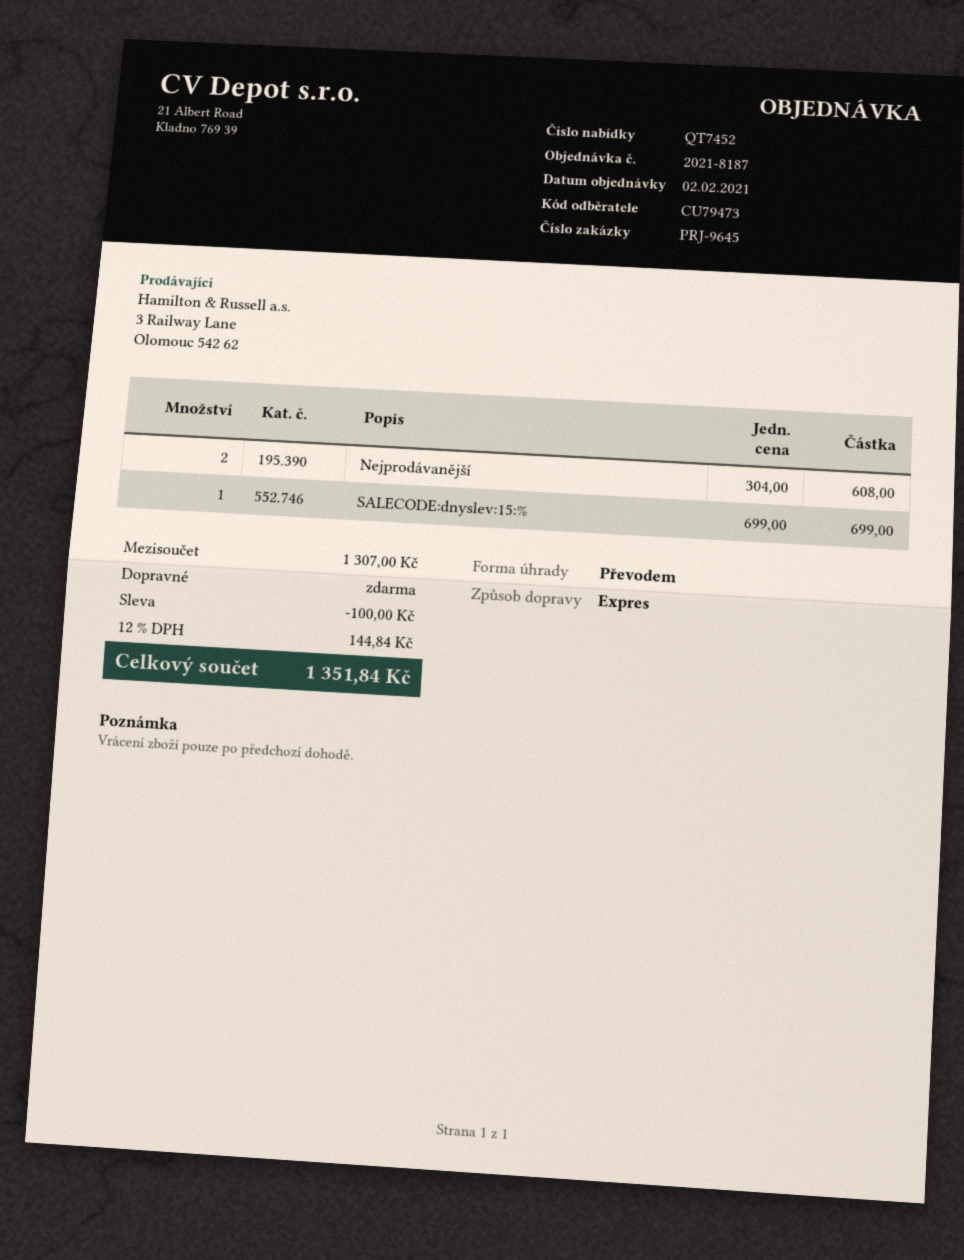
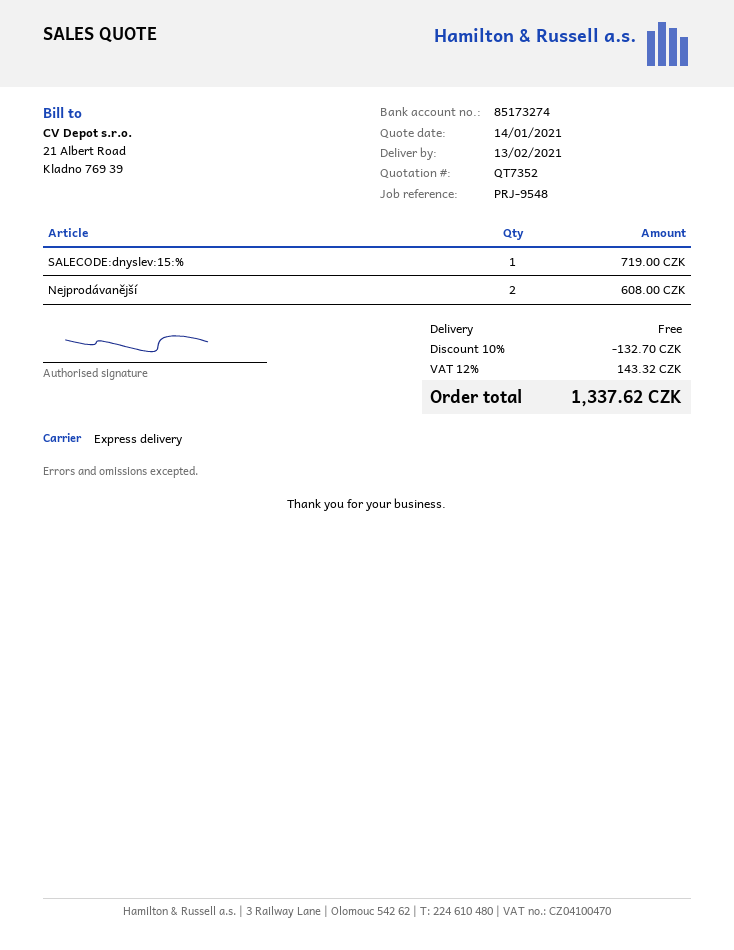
quote number: QT7452 -> QT7352
reference: PRJ-9645 -> PRJ-9548
SALECODE:dnyslev:15:%: 1 for 699.00 -> 1 for 719.00
discount: 100.00 -> 132.70
tax: 12% = 144.84 -> 12% = 143.32
total: 1351.84 -> 1337.62

